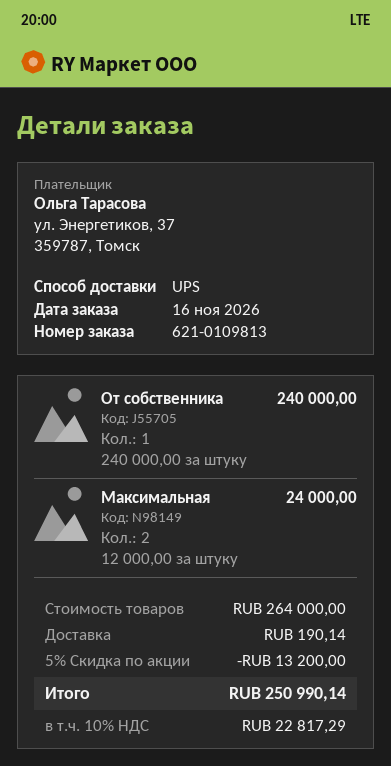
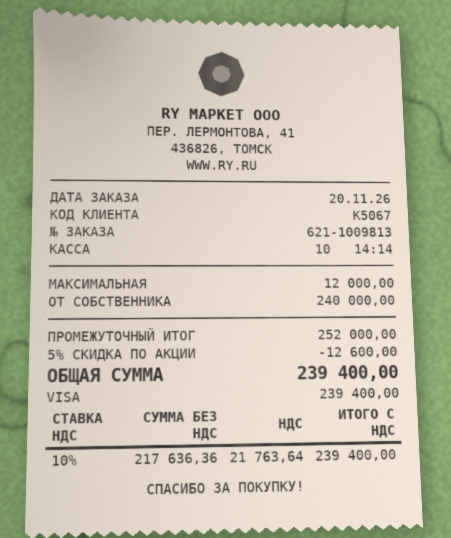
order number: 621-0109813 -> 621-1009813
order date: 2026-11-16 -> 2026-11-20
Максимальная: 2 x 12000.00 = 24000.00 -> 1 x 12000.00 = 12000.00
subtotal: 264000.00 -> 252000.00
discount: 5% = 13200.00 -> 5% = 12600.00
shipping: 190.14 -> none
tax: 10% = 22817.29 -> 10% = 21763.64
total: 250990.14 -> 239400.00

